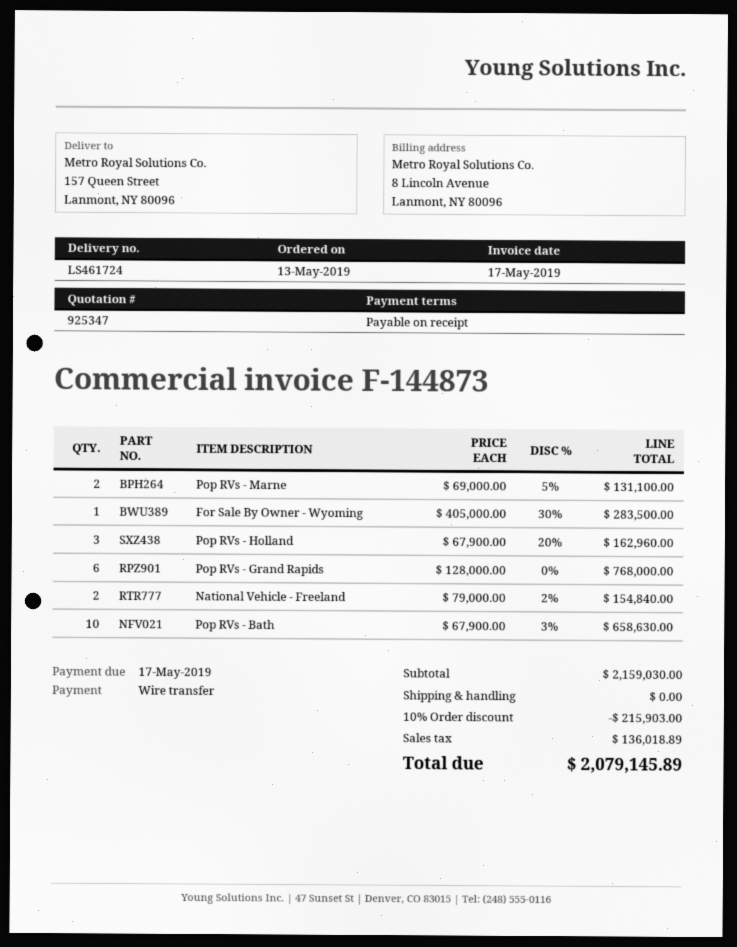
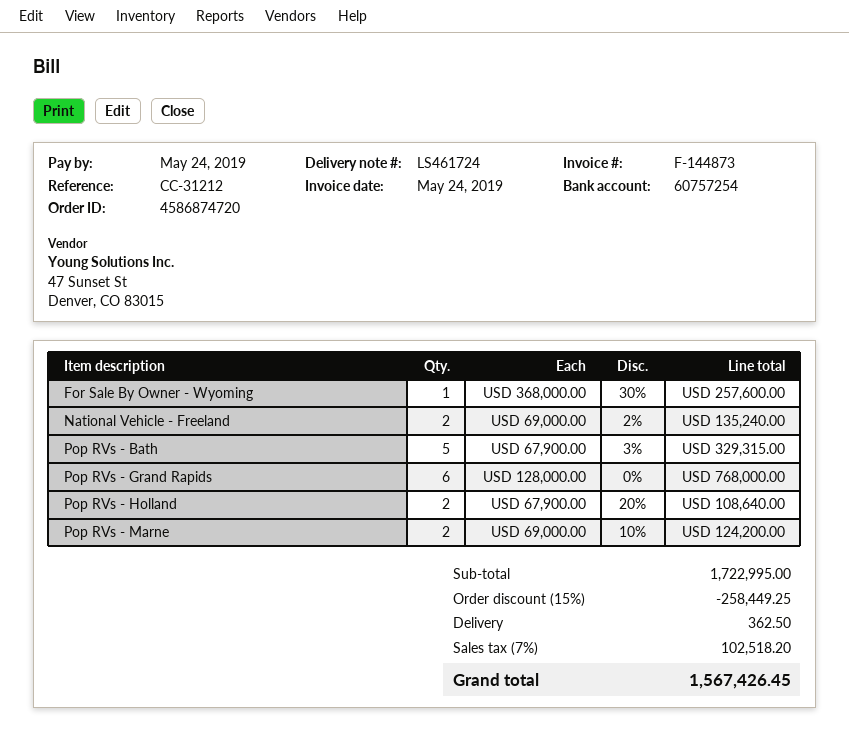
invoice date: 2019-05-17 -> 2019-05-24
due date: 2019-05-17 -> 2019-05-24
Pop RVs - Marne: 2 x 69000.00 - 5% = 131100.00 -> 2 x 69000.00 - 10% = 124200.00
For Sale By Owner - Wyoming: 1 x 405000.00 - 30% = 283500.00 -> 1 x 368000.00 - 30% = 257600.00
Pop RVs - Holland: 3 x 67900.00 - 20% = 162960.00 -> 2 x 67900.00 - 20% = 108640.00
National Vehicle - Freeland: 2 x 79000.00 - 2% = 154840.00 -> 2 x 69000.00 - 2% = 135240.00
Pop RVs - Bath: 10 x 67900.00 - 3% = 658630.00 -> 5 x 67900.00 - 3% = 329315.00
subtotal: 2159030.00 -> 1722995.00
discount: 10% = 215903.00 -> 15% = 258449.25
shipping: 0.00 -> 362.50
tax: 136018.89 -> 102518.20
total: 2079145.89 -> 1567426.45

